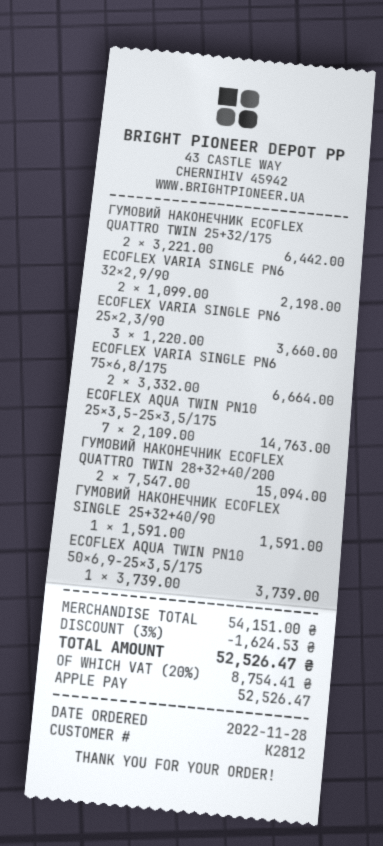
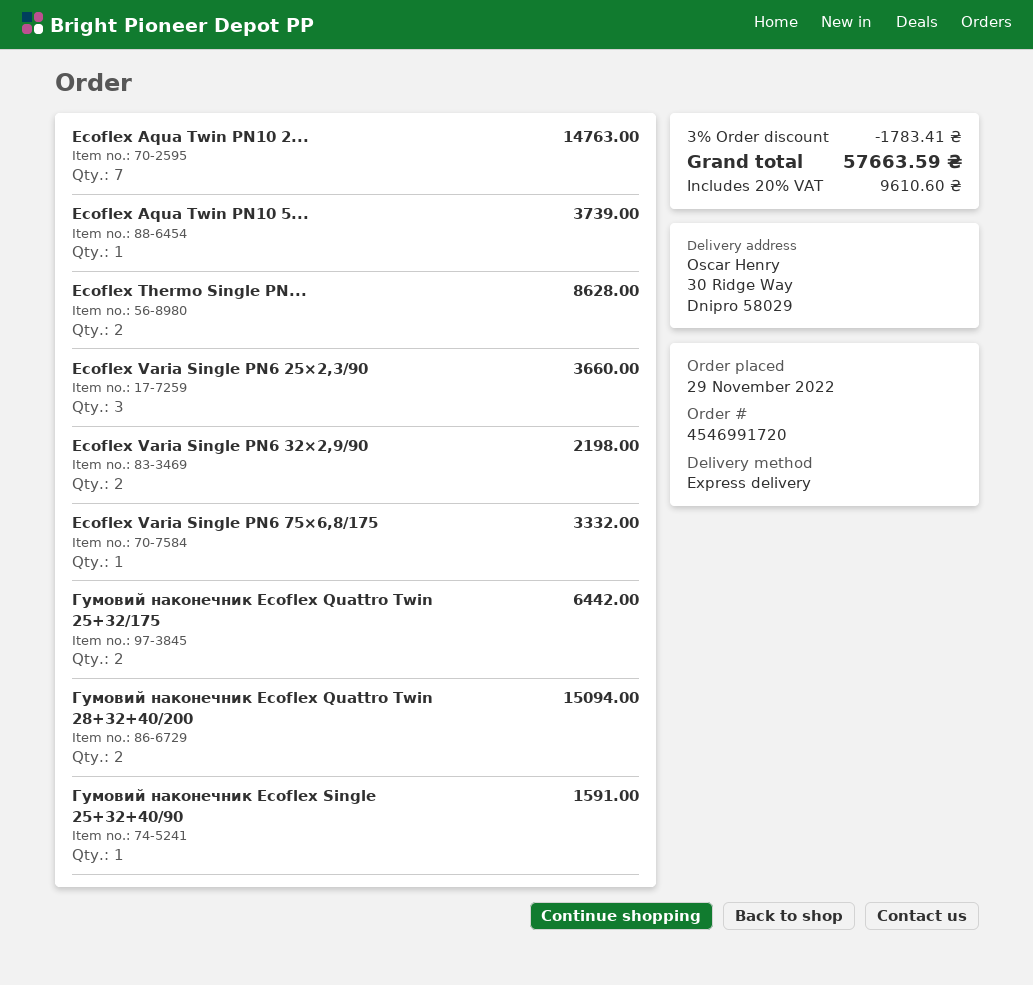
order date: 2022-11-28 -> 2022-11-29
ECOFLEX VARIA SINGLE PN6 75×6,8/175: 2 for 6664.00 -> 1 for 3332.00
Ecoflex Thermo Single PN...: none -> 2 for 8628.00
discount: 3% = 1624.53 -> 3% = 1783.41
tax: 20% = 8754.41 -> 20% = 9610.60
total: 52526.47 -> 57663.59

